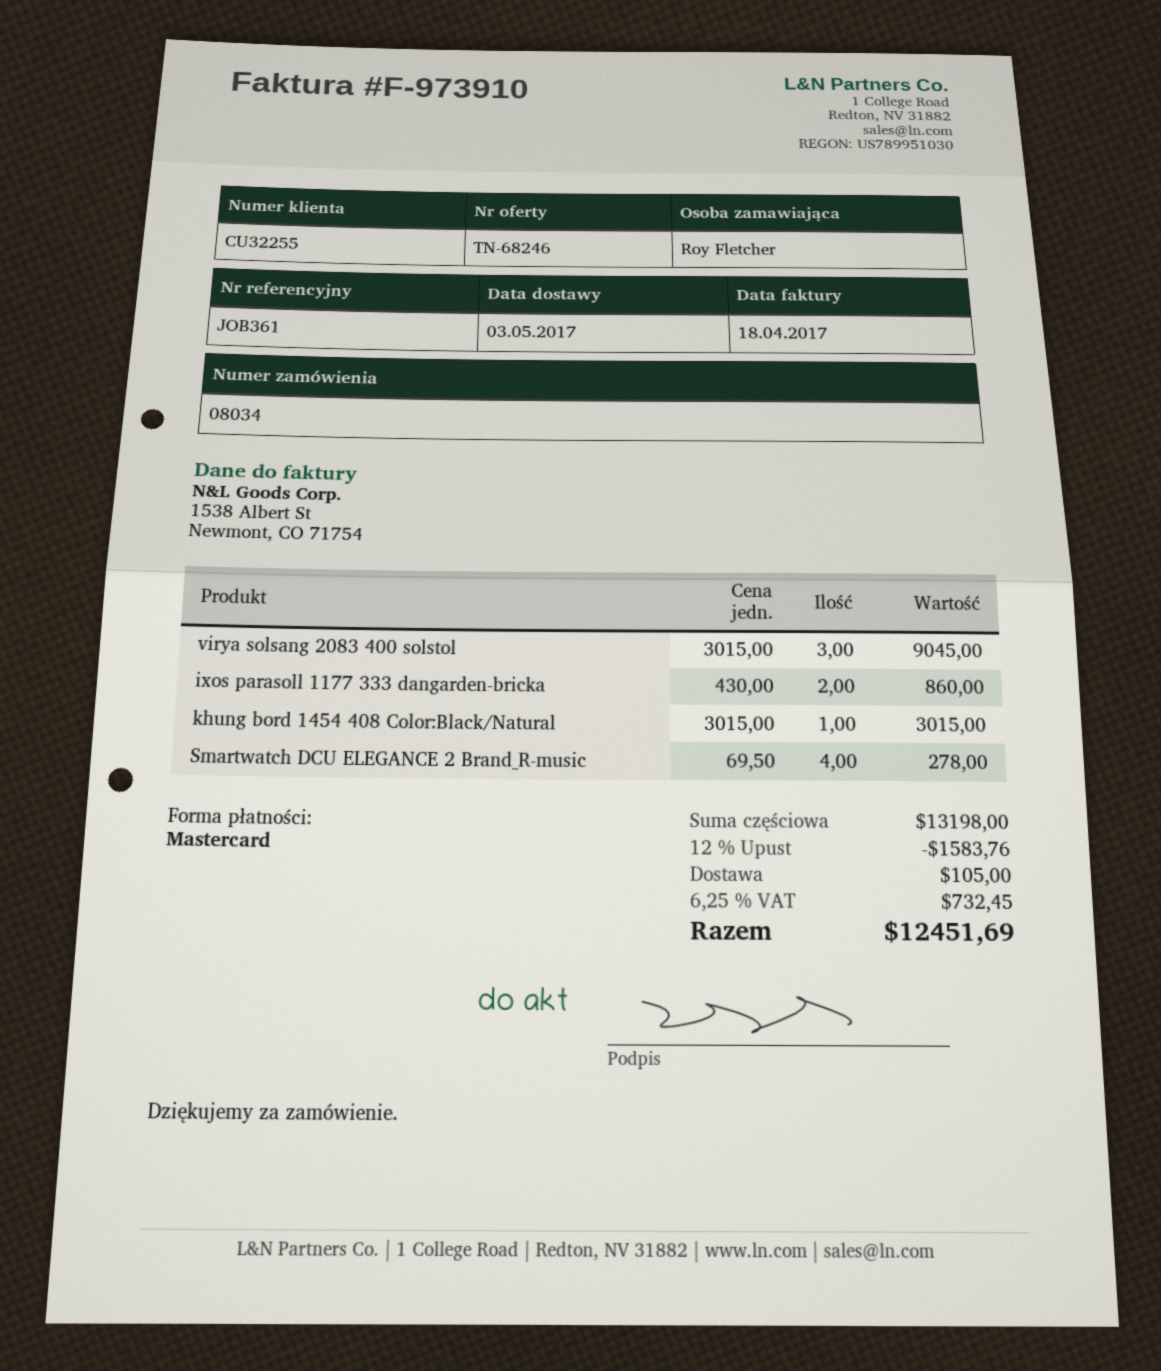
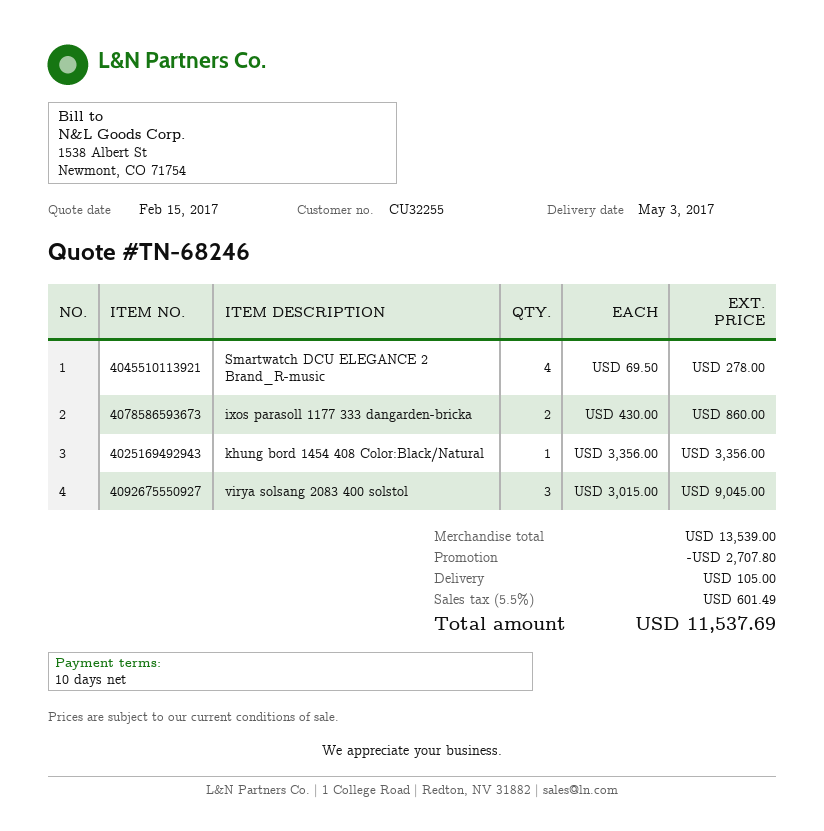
khung bord 1454 408 Color:Black/Natural: 1 x 3015.00 = 3015.00 -> 1 x 3356.00 = 3356.00
subtotal: 13198.00 -> 13539.00
discount: 1583.76 -> 2707.80
tax: 6.25% = 732.45 -> 5.5% = 601.49
total: 12451.69 -> 11537.69

